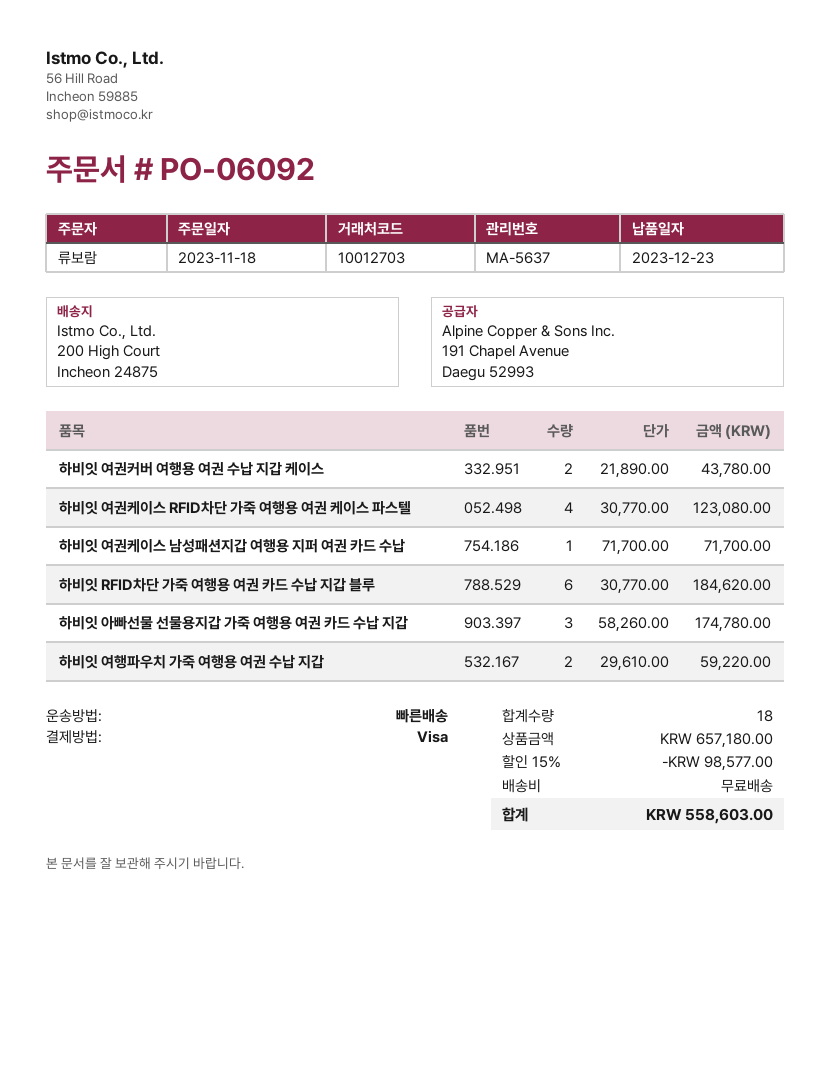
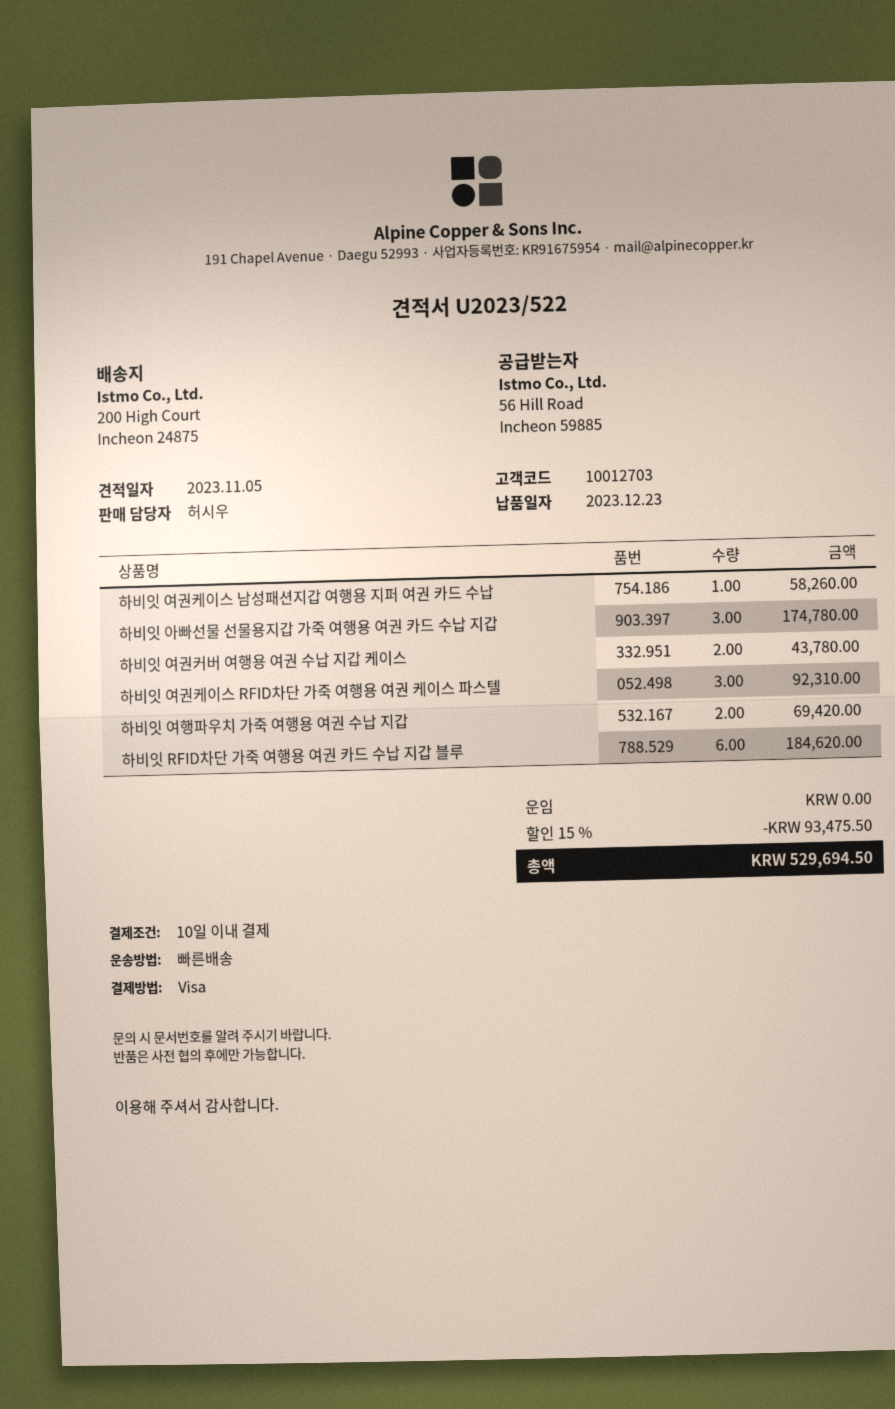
하비잇 여권케이스 RFID차단 가죽 여행용 여권 케이스 파스텔: 4 for 123080.00 -> 3 for 92310.00
하비잇 여권케이스 남성패션지갑 여행용 지퍼 여권 카드 수납: 1 for 71700.00 -> 1 for 58260.00
하비잇 여행파우치 가죽 여행용 여권 수납 지갑: 2 for 59220.00 -> 2 for 69420.00
discount: 15% = 98577.00 -> 15% = 93475.50
total: 558603.00 -> 529694.50

